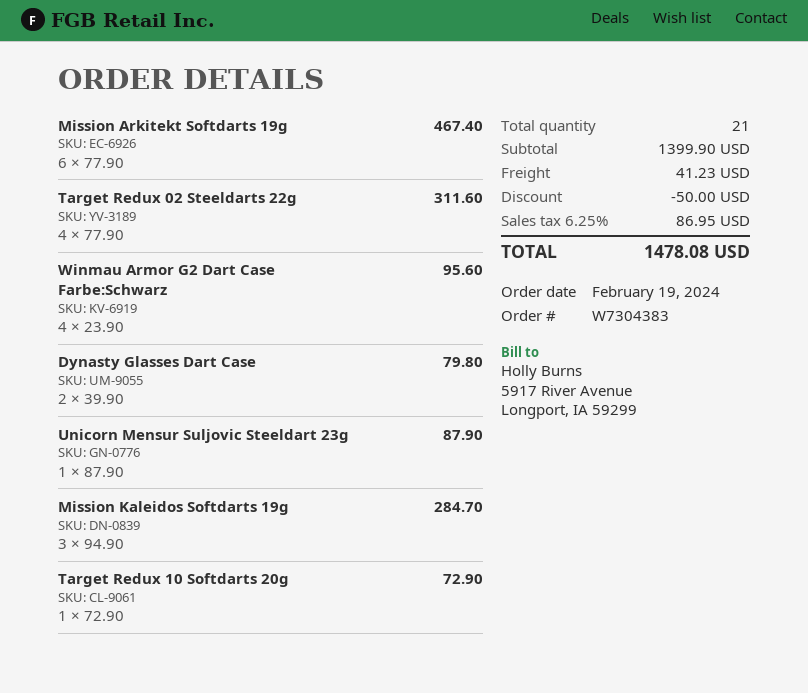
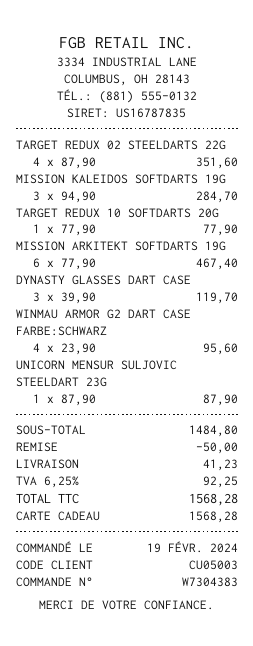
Target Redux 02 Steeldarts 22g: 4 x 77.90 = 311.60 -> 4 x 87.90 = 351.60
Dynasty Glasses Dart Case: 2 x 39.90 = 79.80 -> 3 x 39.90 = 119.70
Target Redux 10 Softdarts 20g: 1 x 72.90 = 72.90 -> 1 x 77.90 = 77.90
subtotal: 1399.90 -> 1484.80
tax: 6.25% = 86.95 -> 6.25% = 92.25
total: 1478.08 -> 1568.28

